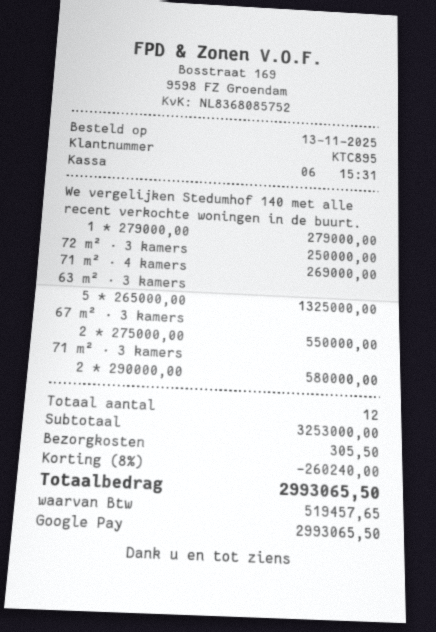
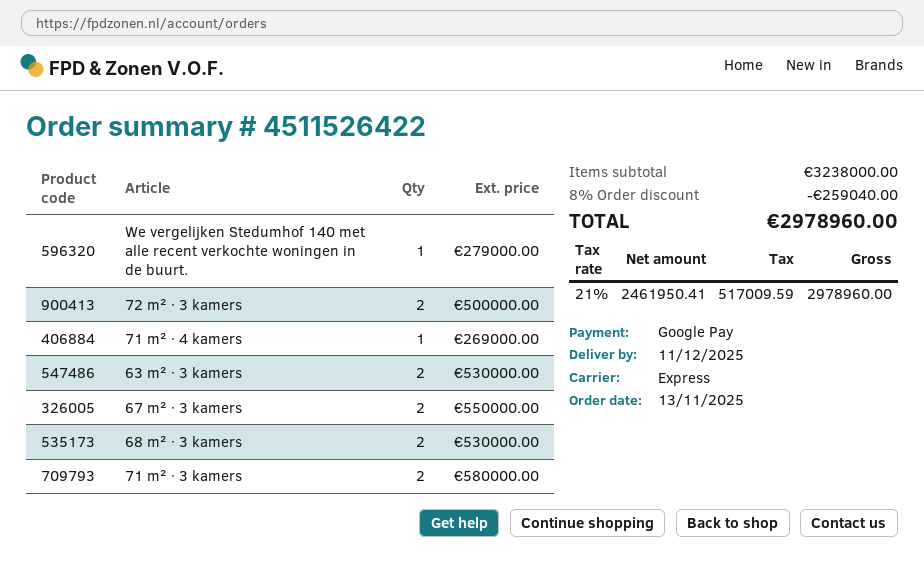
72 m² · 3 kamers: 1 for 250000.00 -> 2 for 500000.00
63 m² · 3 kamers: 5 for 1325000.00 -> 2 for 530000.00
68 m² · 3 kamers: none -> 2 for 530000.00
subtotal: 3253000.00 -> 3238000.00
discount: 8% = 260240.00 -> 8% = 259040.00
shipping: 305.50 -> none
tax: 519457.65 -> 517009.59
total: 2993065.50 -> 2978960.00

